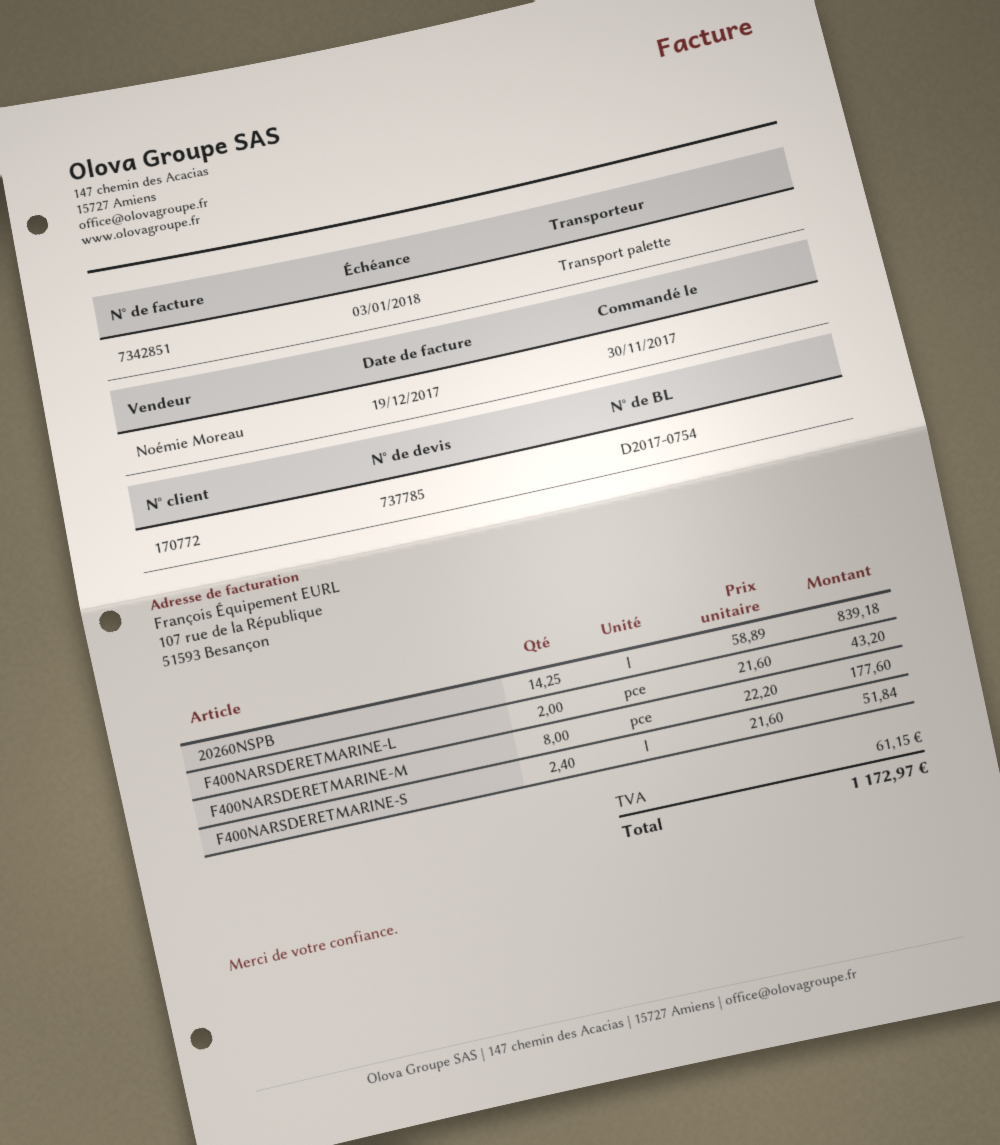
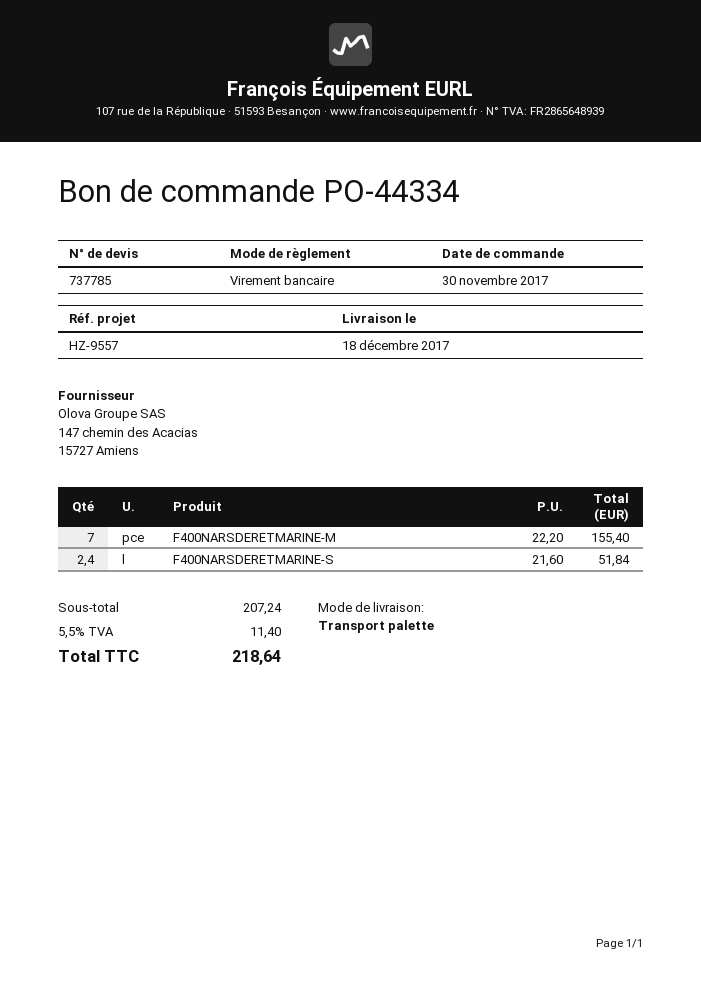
20260NSPB: 14.25 x 58.89 = 839.18 -> none
F400NARSDERETMARINE-L: 2 x 21.60 = 43.20 -> none
F400NARSDERETMARINE-M: 8 x 22.20 = 177.60 -> 7 x 22.20 = 155.40
tax: 61.15 -> 11.40
total: 1172.97 -> 218.64

